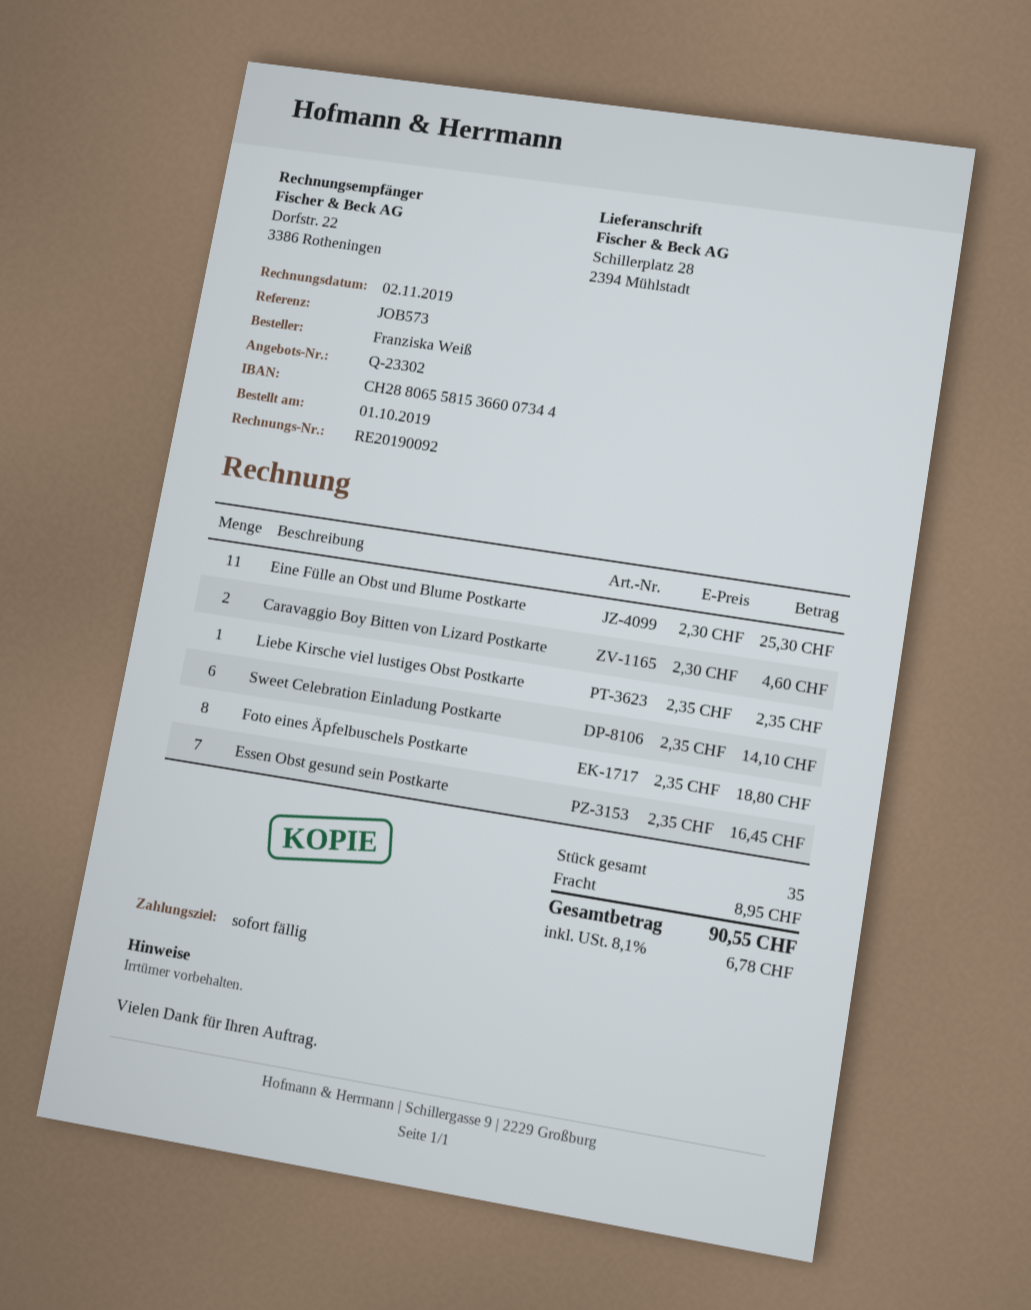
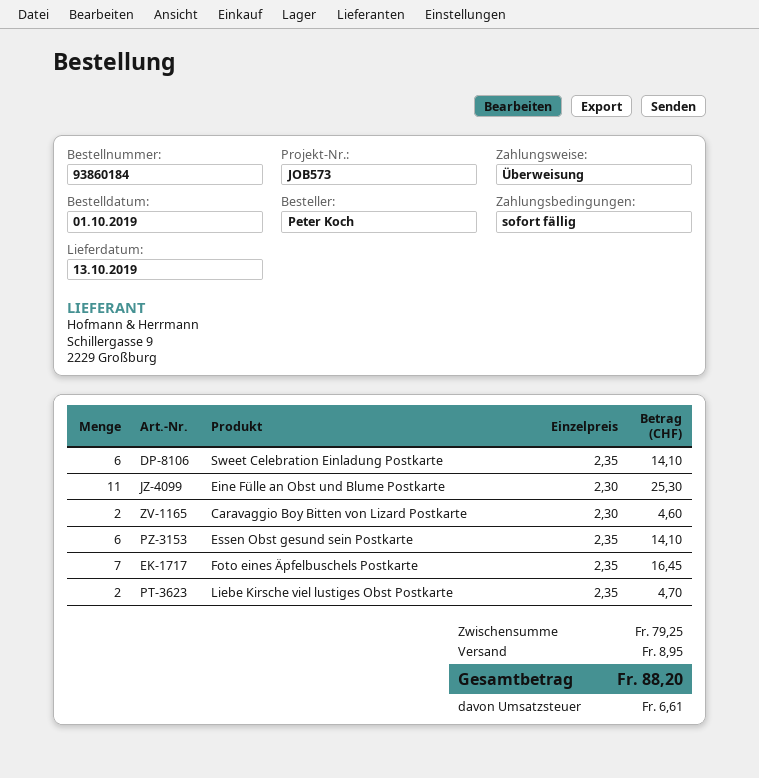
ordered by: Franziska Weiß -> Peter Koch
Liebe Kirsche viel lustiges Obst Postkarte: 1 x 2.35 = 2.35 -> 2 x 2.35 = 4.70
Foto eines Äpfelbuschels Postkarte: 8 x 2.35 = 18.80 -> 7 x 2.35 = 16.45
Essen Obst gesund sein Postkarte: 7 x 2.35 = 16.45 -> 6 x 2.35 = 14.10
tax: 6.78 -> 6.61
total: 90.55 -> 88.20

